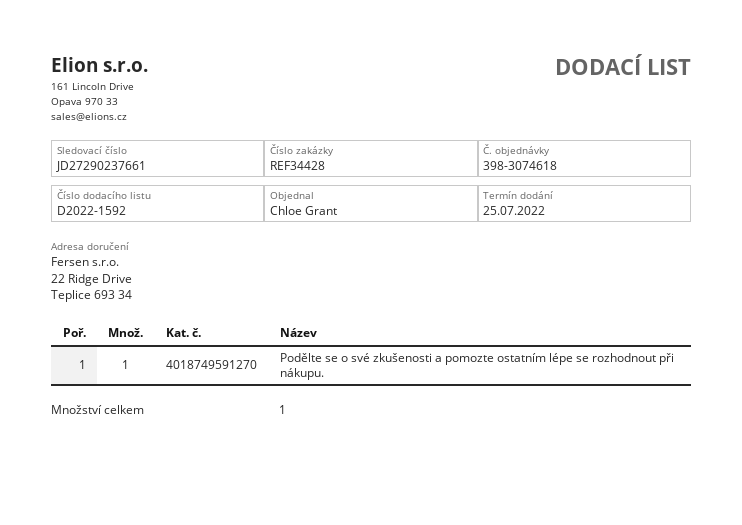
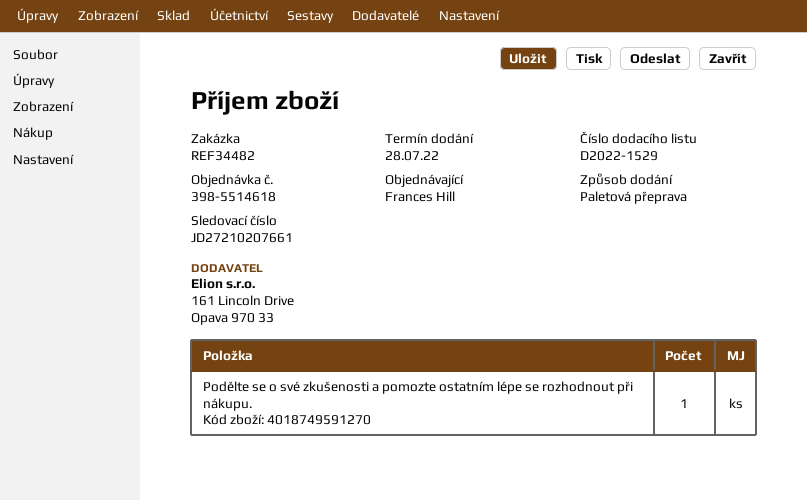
order number: 398-3074618 -> 398-5514618
delivery note number: D2022-1592 -> D2022-1529
delivery date: 2022-07-25 -> 2022-07-28
reference: REF34428 -> REF34482
ordered by: Chloe Grant -> Frances Hill
tracking number: JD27290237661 -> JD27210207661

